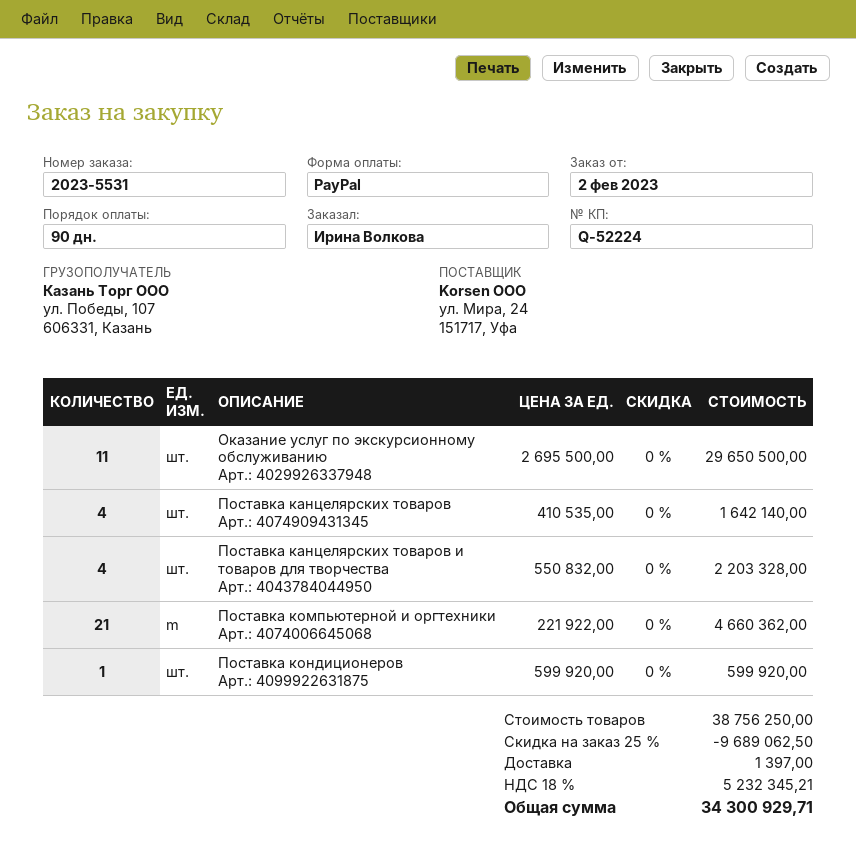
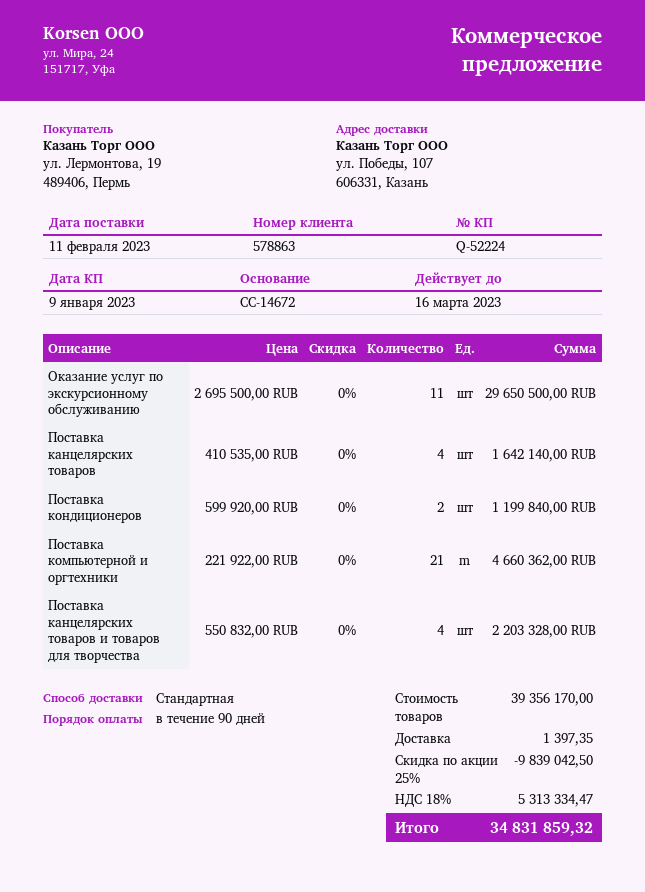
Поставка кондиционеров: 1 x 599920.00 = 599920.00 -> 2 x 599920.00 = 1199840.00
subtotal: 38756250.00 -> 39356170.00
discount: 25% = 9689062.50 -> 25% = 9839042.50
shipping: 1397.00 -> 1397.35
tax: 18% = 5232345.21 -> 18% = 5313334.47
total: 34300929.71 -> 34831859.32

